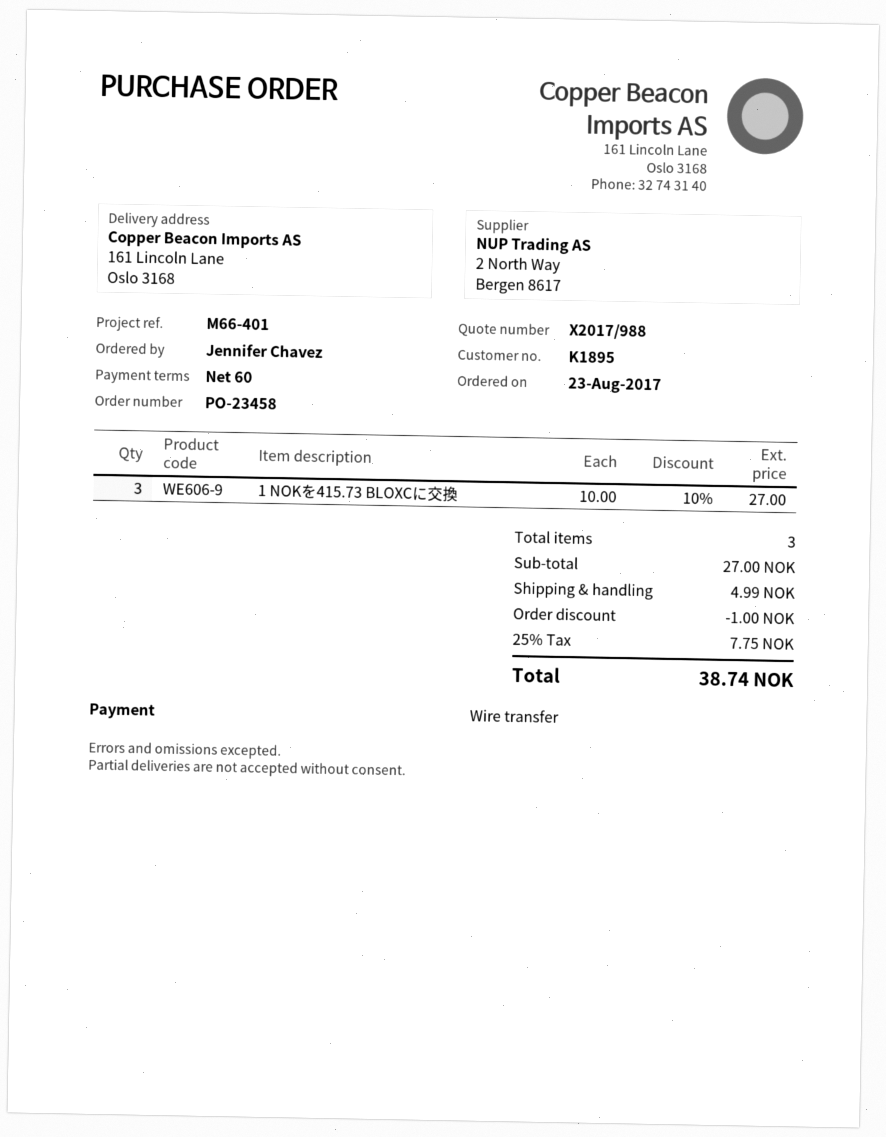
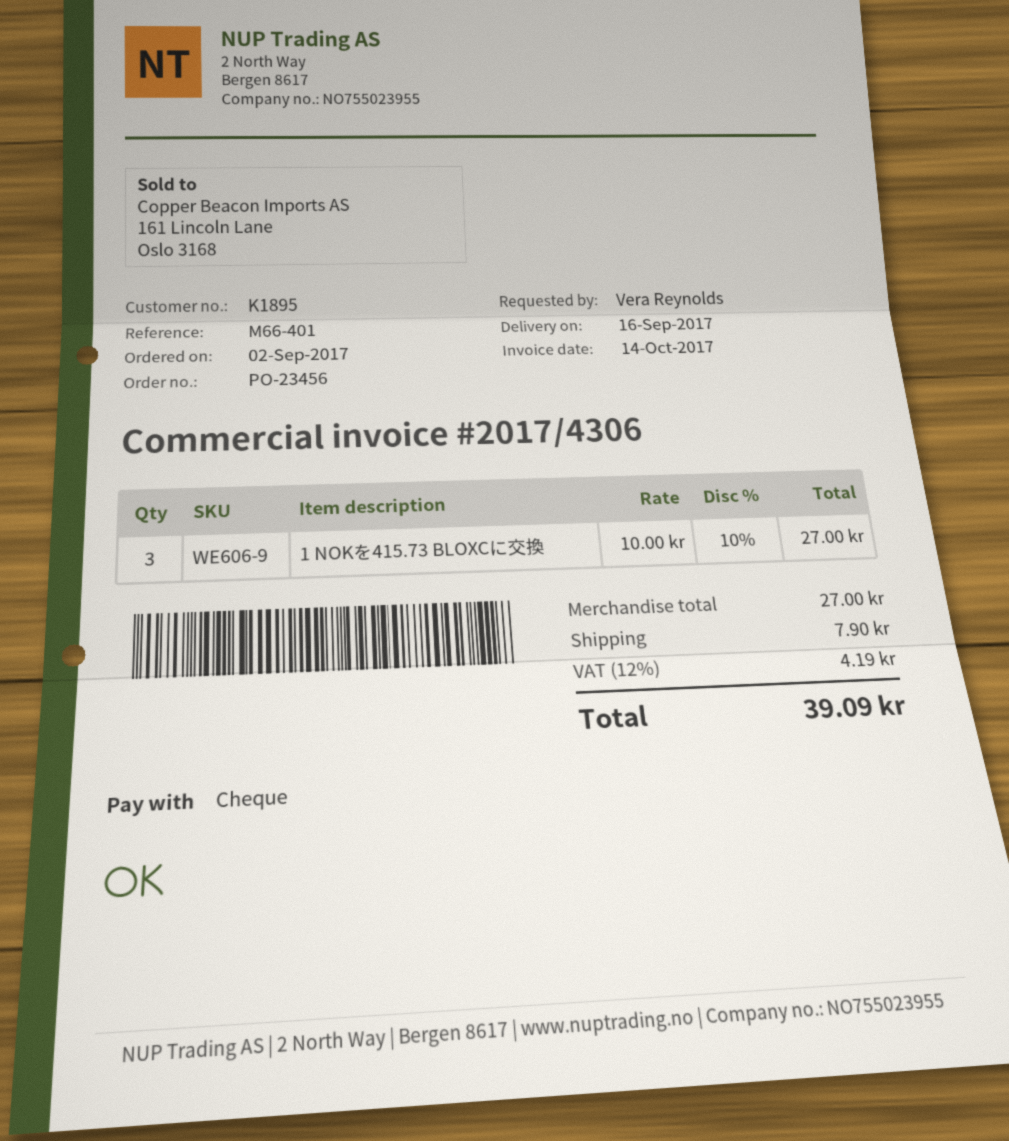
order number: PO-23458 -> PO-23456
order date: 2017-08-23 -> 2017-09-02
ordered by: Jennifer Chavez -> Vera Reynolds
payment method: bank transfer -> cheque
discount: 1.00 -> none
shipping: 4.99 -> 7.90
tax: 25% = 7.75 -> 12% = 4.19
total: 38.74 -> 39.09

